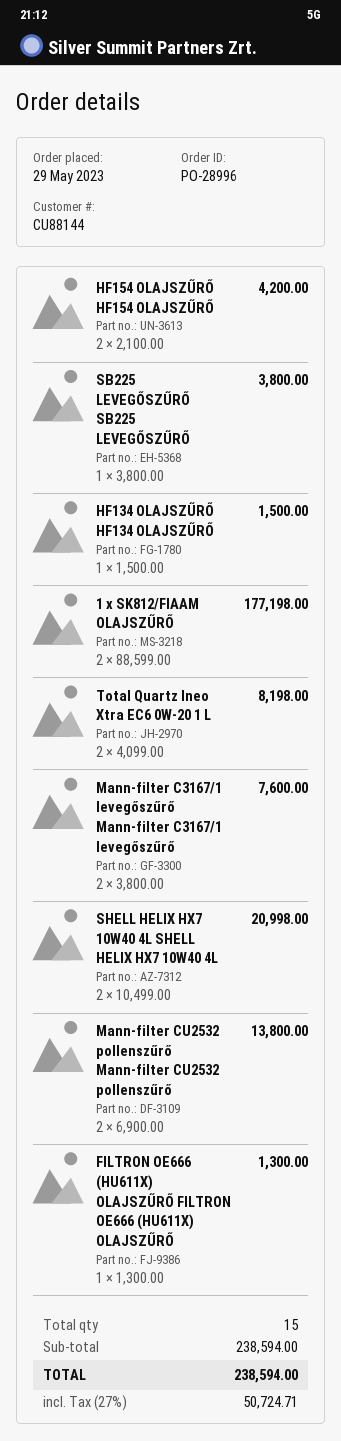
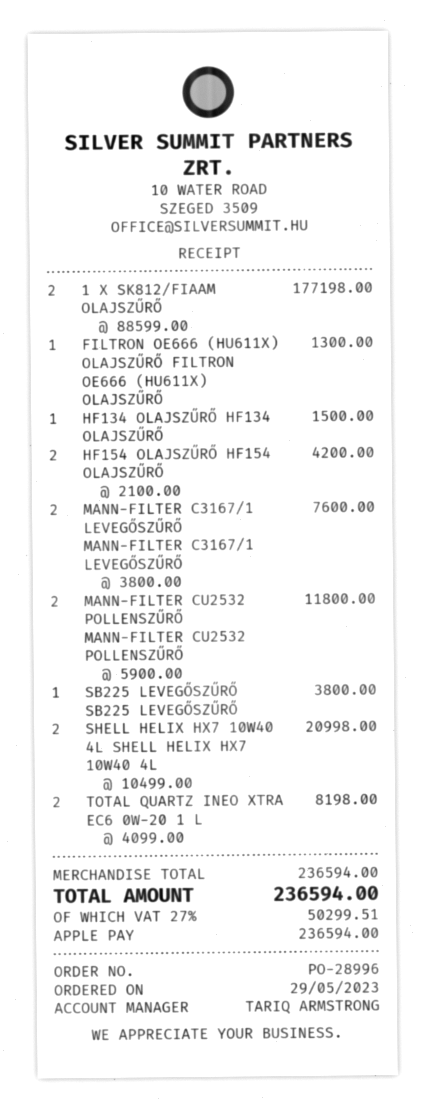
Mann-filter CU2532 pollenszűrő Mann-filter CU2532 pollenszűrő: 2 x 6900.00 = 13800.00 -> 2 x 5900.00 = 11800.00
subtotal: 238594.00 -> 236594.00
tax: 27% = 50724.71 -> 27% = 50299.51
total: 238594.00 -> 236594.00

